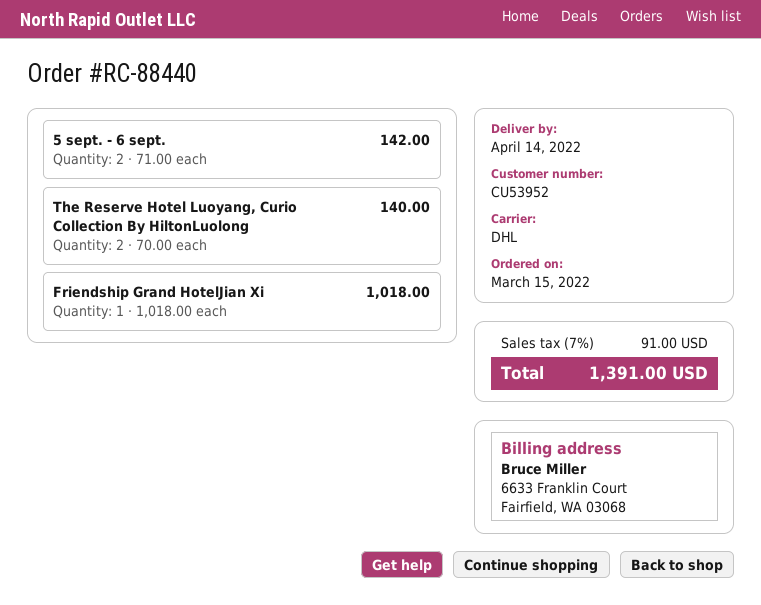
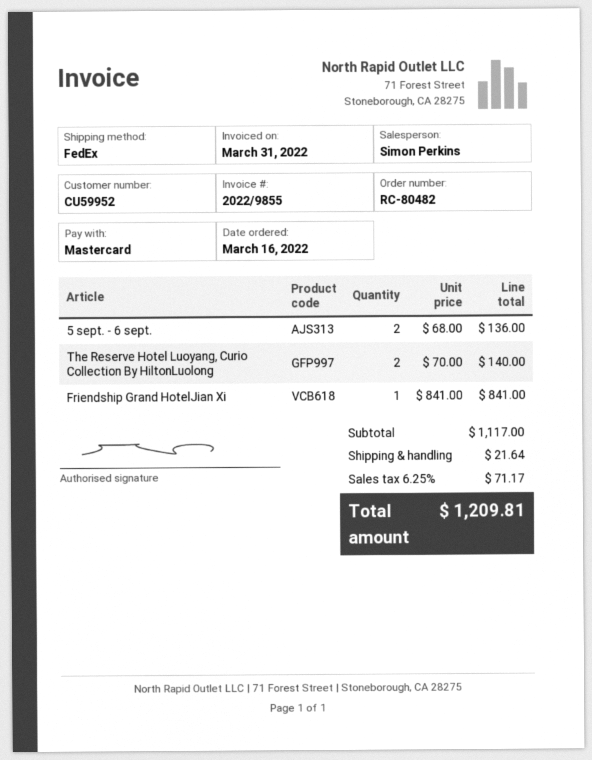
order number: RC-88440 -> RC-80482
order date: 2022-03-15 -> 2022-03-16
customer number: CU53952 -> CU59952
shipping method: DHL -> FedEx
5 sept. - 6 sept.: 2 x 71.00 = 142.00 -> 2 x 68.00 = 136.00
Friendship Grand HotelJian Xi: 1 x 1018.00 = 1018.00 -> 1 x 841.00 = 841.00
shipping: none -> 21.64
tax: 7% = 91.00 -> 6.25% = 71.17
total: 1391.00 -> 1209.81

